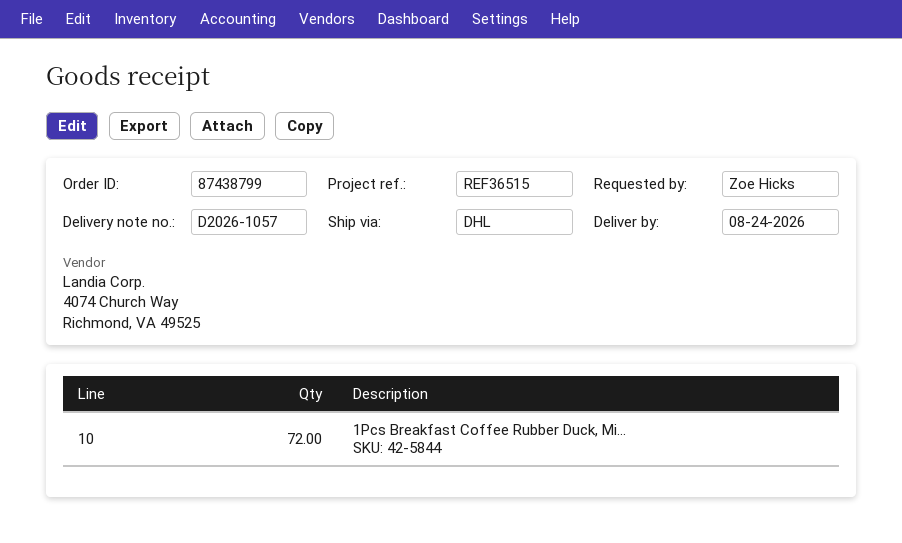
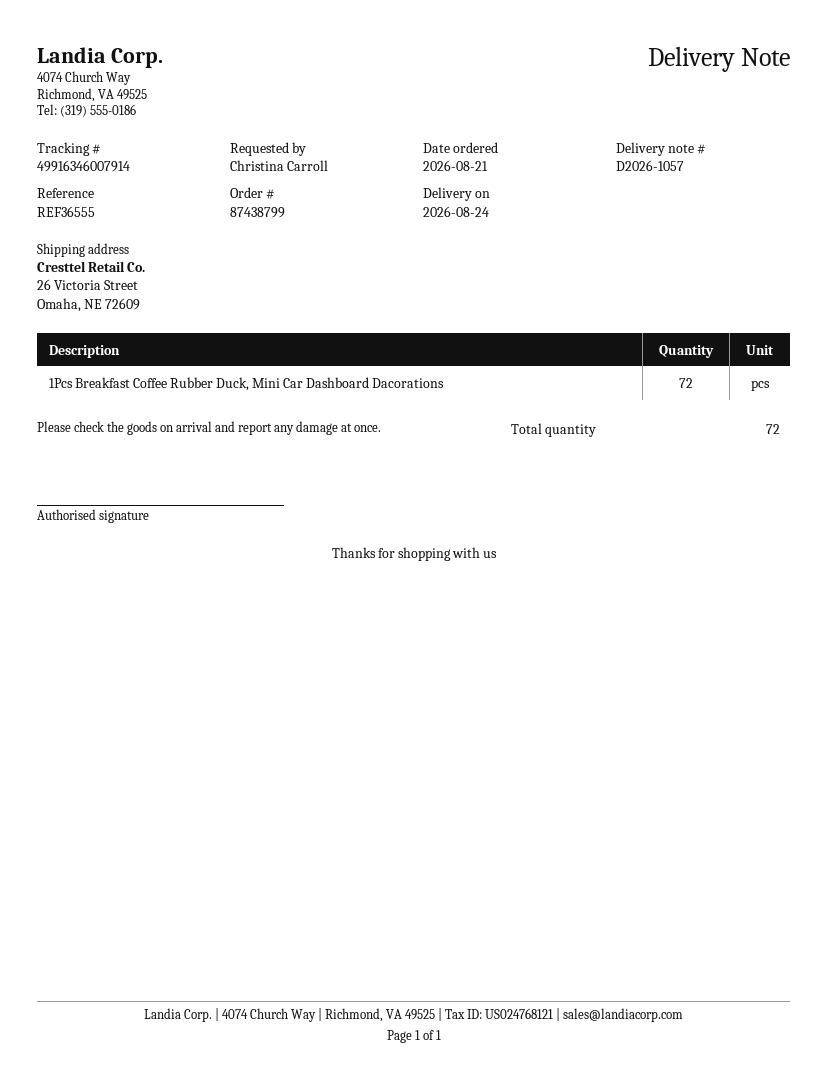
reference: REF36515 -> REF36555
ordered by: Zoe Hicks -> Christina Carroll

